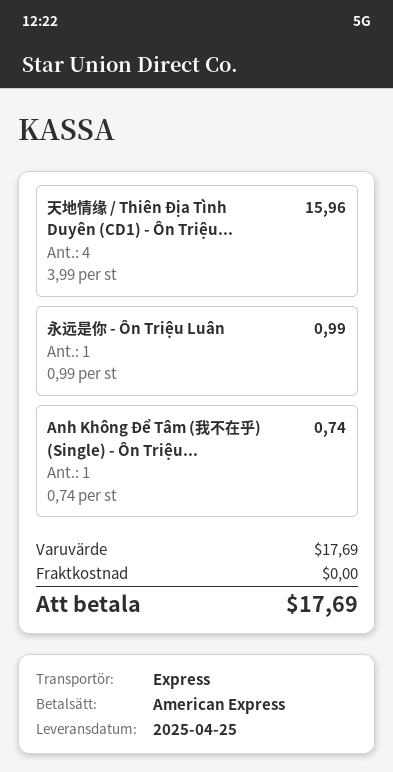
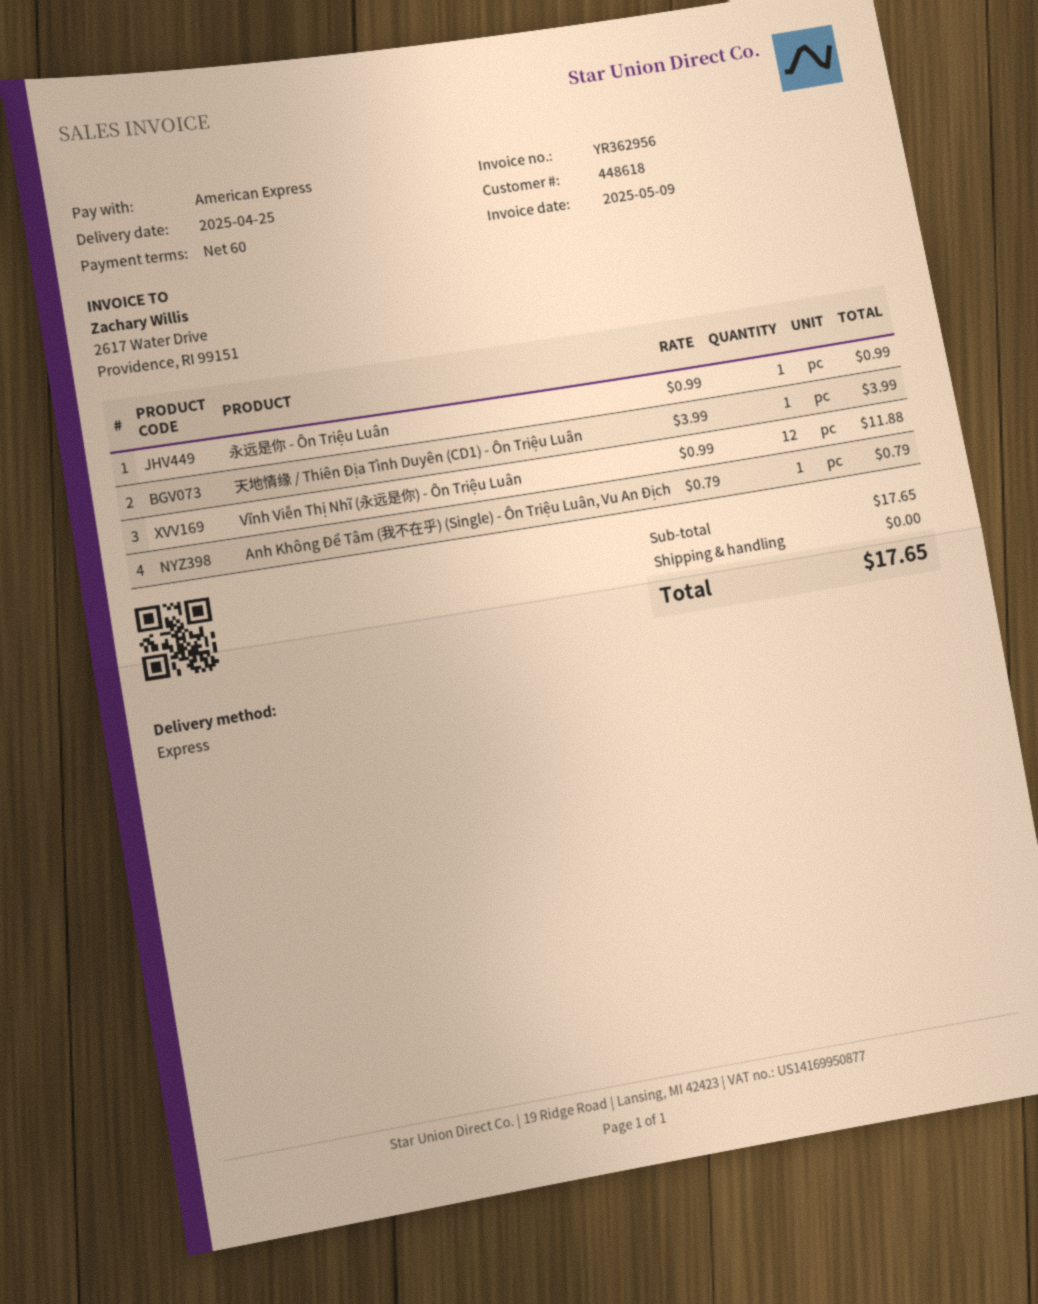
天地情缘 / Thiên Địa Tình Duyên (CD1) - Ôn Triệu...: 4 x 3.99 = 15.96 -> 1 x 3.99 = 3.99
Anh Không Để Tâm (我不在乎) (Single) - Ôn Triệu...: 1 x 0.74 = 0.74 -> 1 x 0.79 = 0.79
Vĩnh Viễn Thị Nhĩ (永远是你) - Ôn Triệu Luân: none -> 12 x 0.99 = 11.88
subtotal: 17.69 -> 17.65
total: 17.69 -> 17.65

